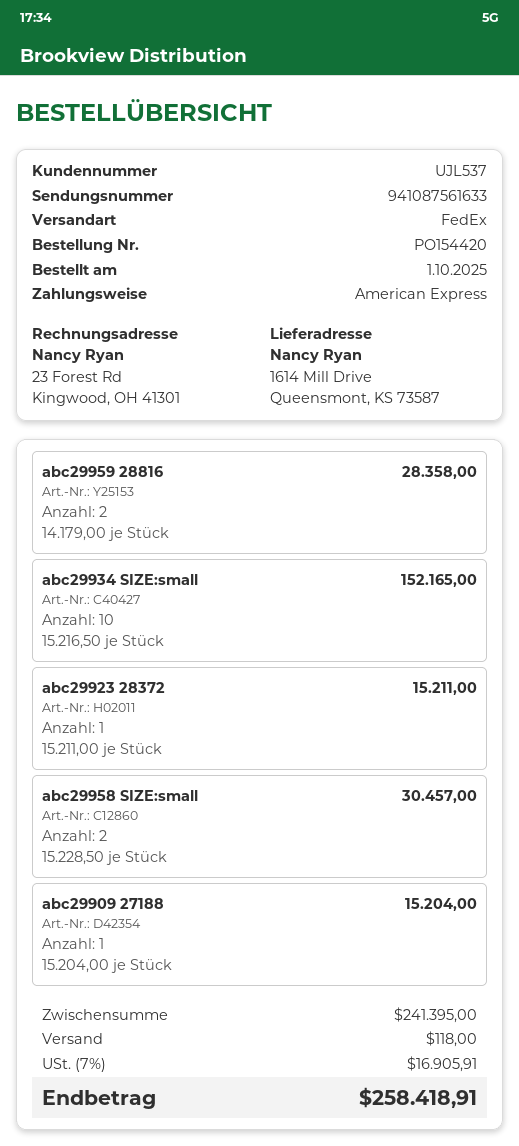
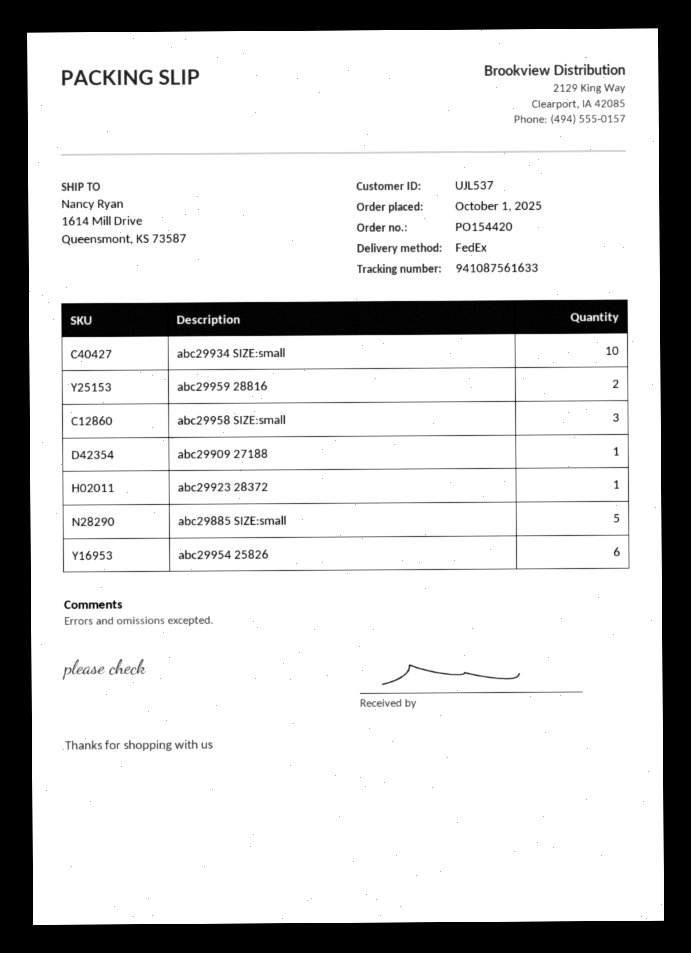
abc29958 SIZE:small: 2 -> 3
abc29885 SIZE:small: none -> 5
abc29954 25826: none -> 6

